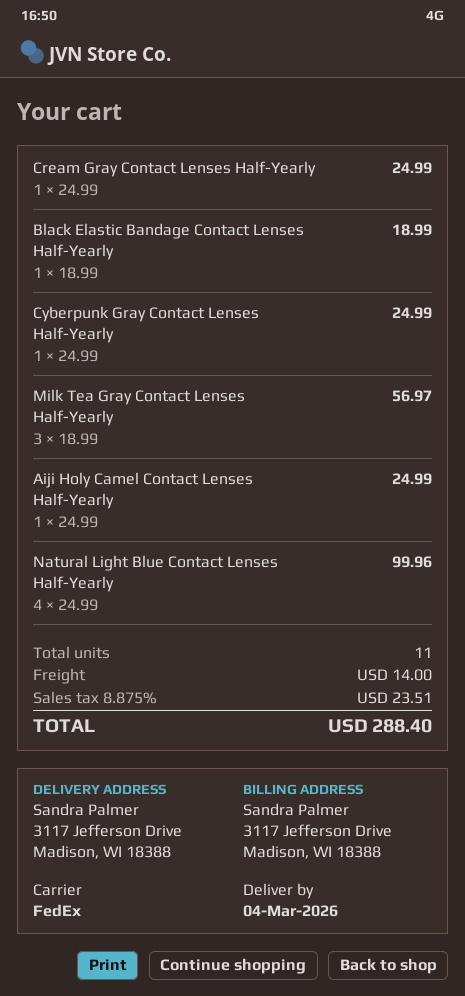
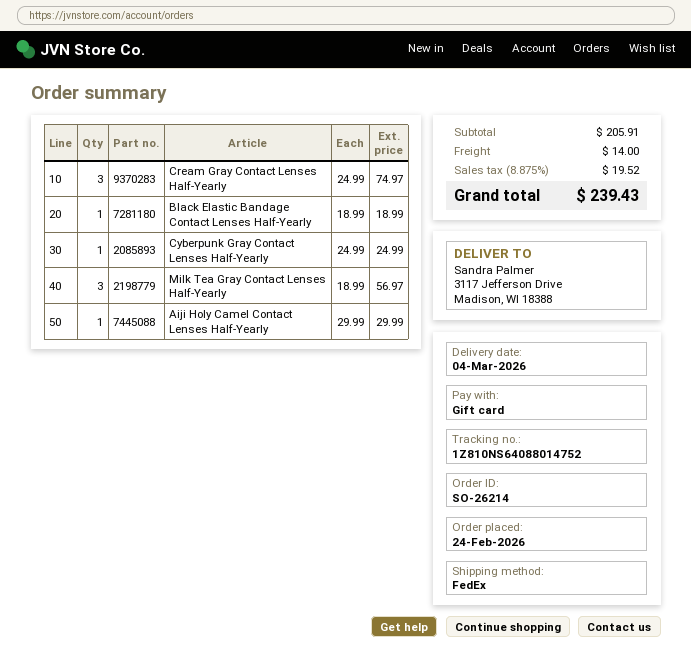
Cream Gray Contact Lenses Half-Yearly: 1 x 24.99 = 24.99 -> 3 x 24.99 = 74.97
Aiji Holy Camel Contact Lenses Half-Yearly: 1 x 24.99 = 24.99 -> 1 x 29.99 = 29.99
Natural Light Blue Contact Lenses Half-Yearly: 4 x 24.99 = 99.96 -> none
tax: 8.875% = 23.51 -> 8.875% = 19.52
total: 288.40 -> 239.43

